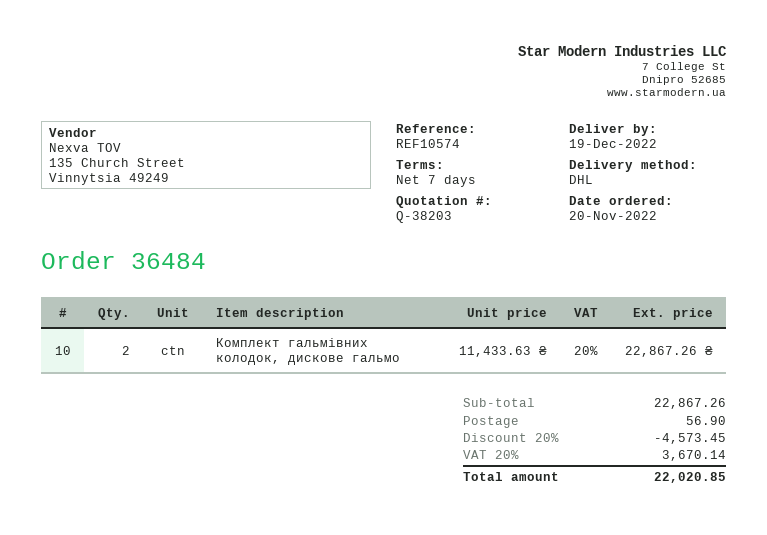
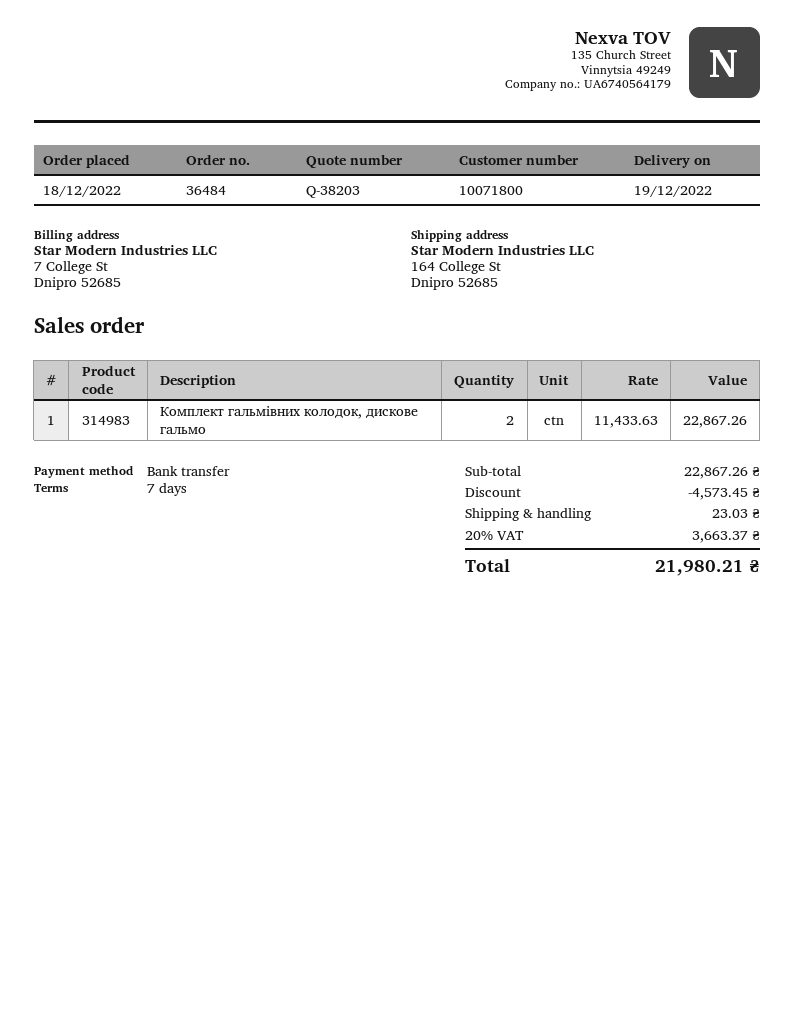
order date: 2022-11-20 -> 2022-12-18
shipping: 56.90 -> 23.03
tax: 20% = 3670.14 -> 20% = 3663.37
total: 22020.85 -> 21980.21

